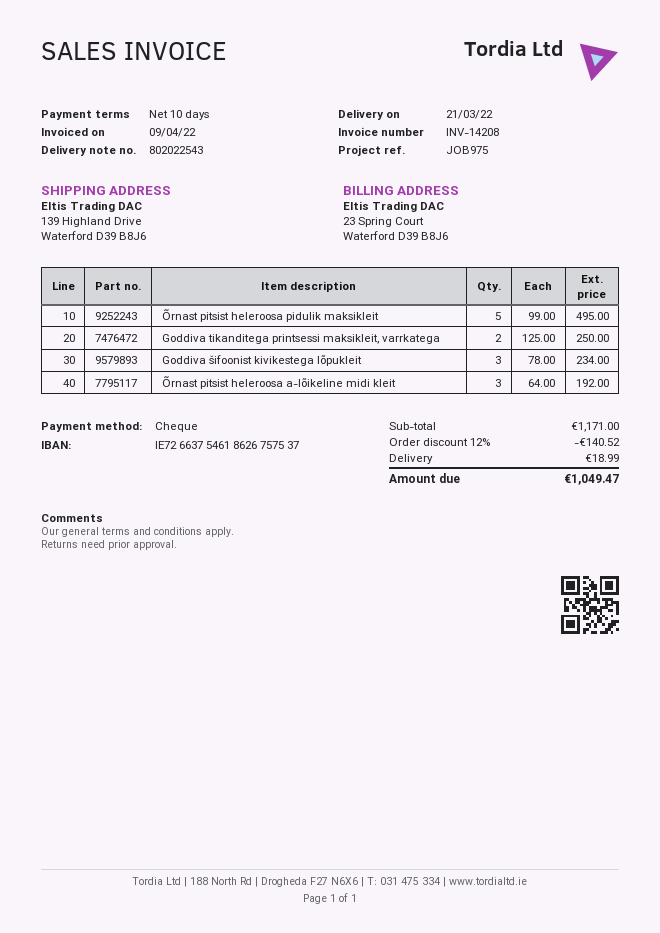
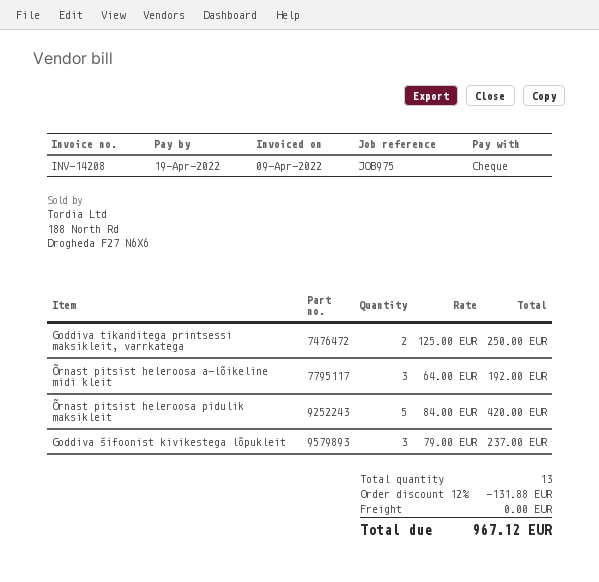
Õrnast pitsist heleroosa pidulik maksikleit: 5 x 99.00 = 495.00 -> 5 x 84.00 = 420.00
Goddiva šifoonist kivikestega lõpukleit: 3 x 78.00 = 234.00 -> 3 x 79.00 = 237.00
discount: 12% = 140.52 -> 12% = 131.88
shipping: 18.99 -> 0.00
total: 1049.47 -> 967.12

